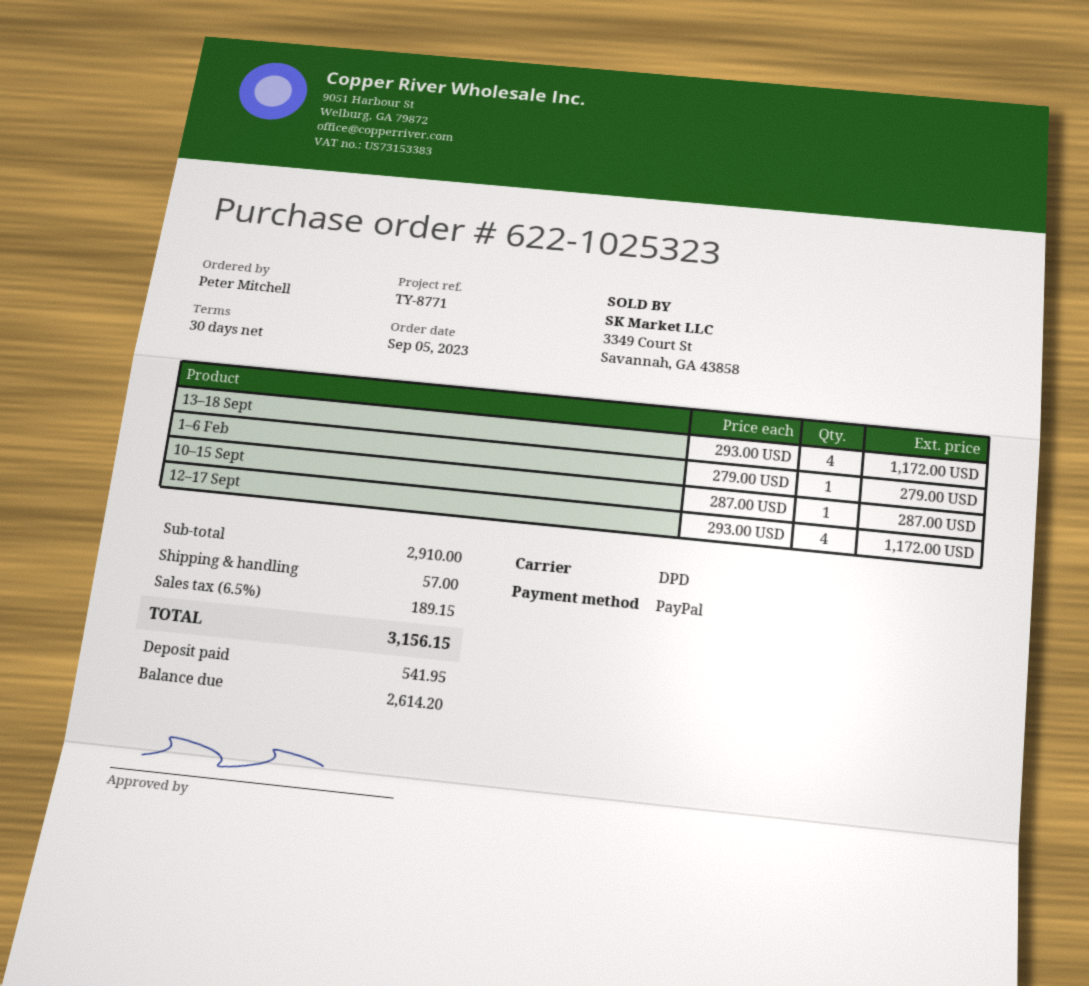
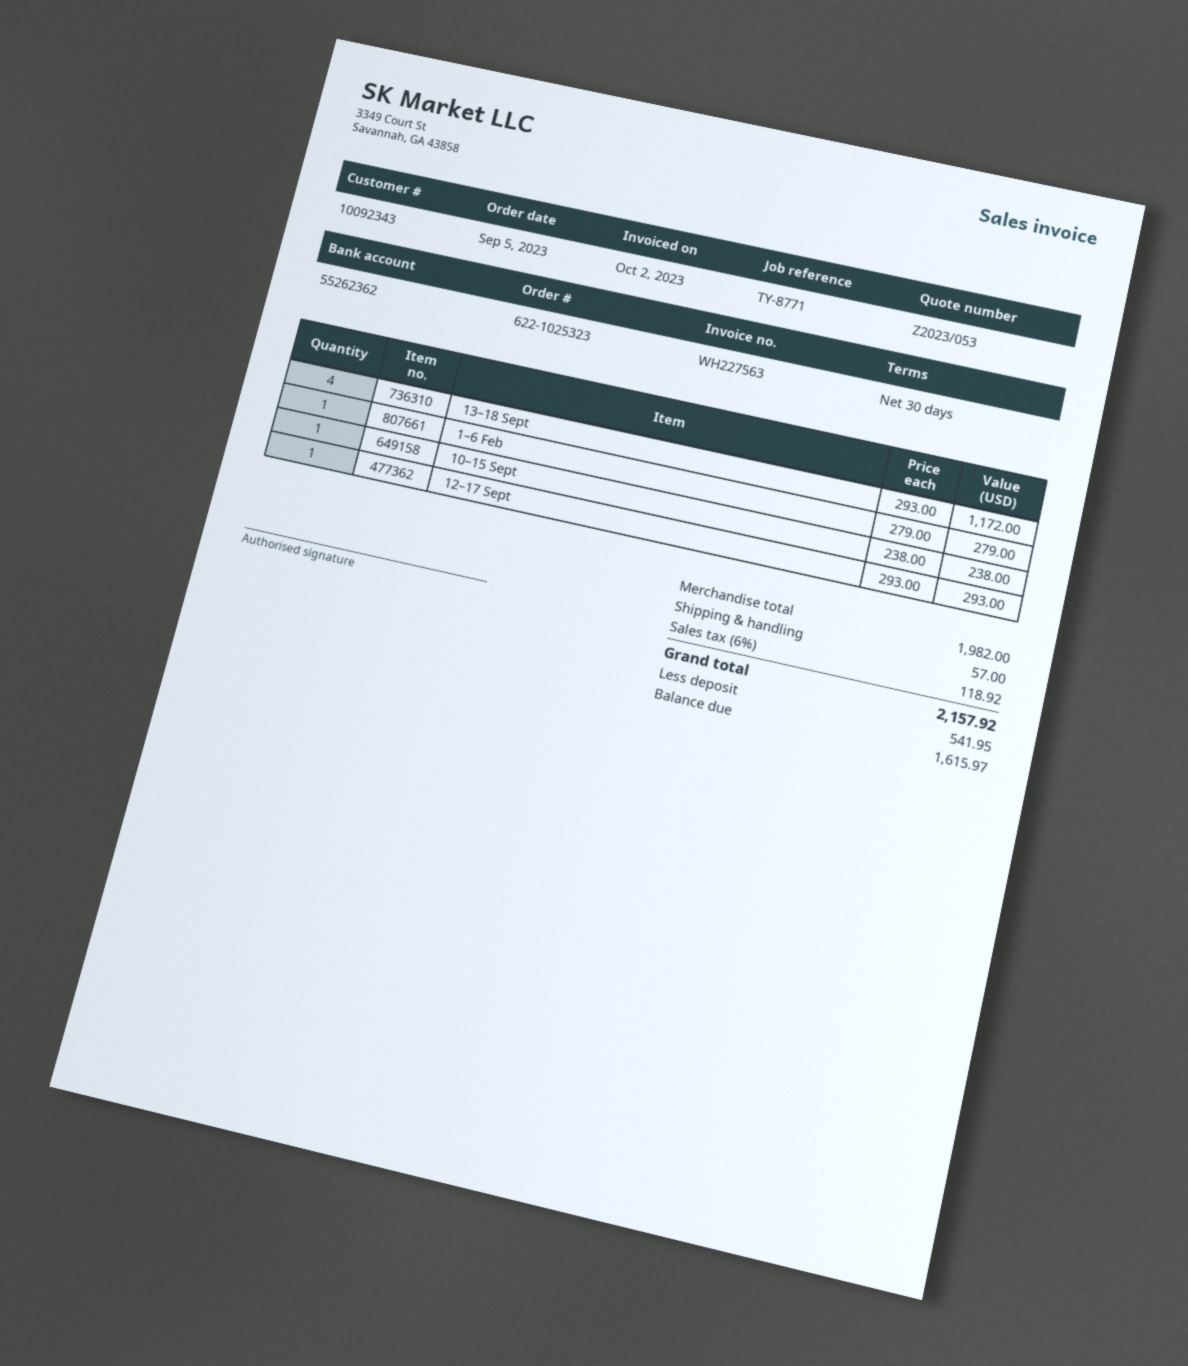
10–15 Sept: 1 x 287.00 = 287.00 -> 1 x 238.00 = 238.00
12–17 Sept: 4 x 293.00 = 1172.00 -> 1 x 293.00 = 293.00
subtotal: 2910.00 -> 1982.00
tax: 6.5% = 189.15 -> 6% = 118.92
total: 3156.15 -> 2157.92
balance: 2614.20 -> 1615.97

